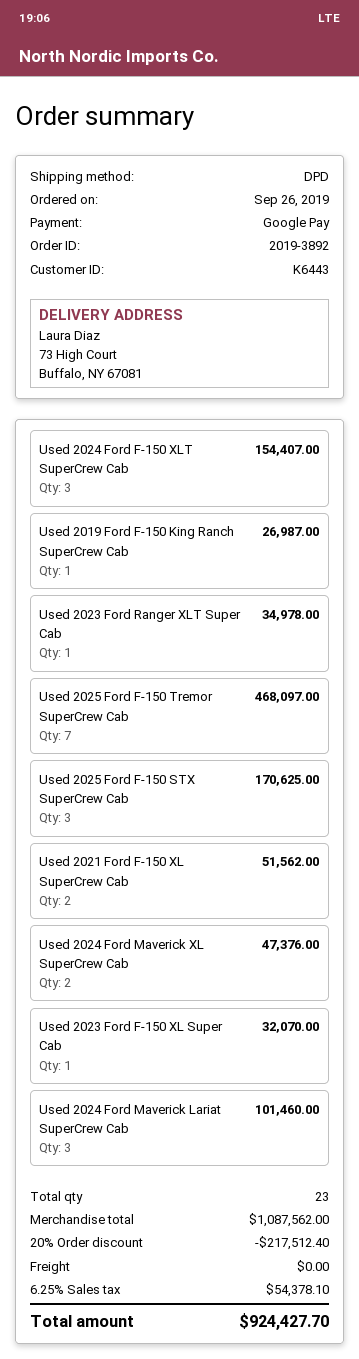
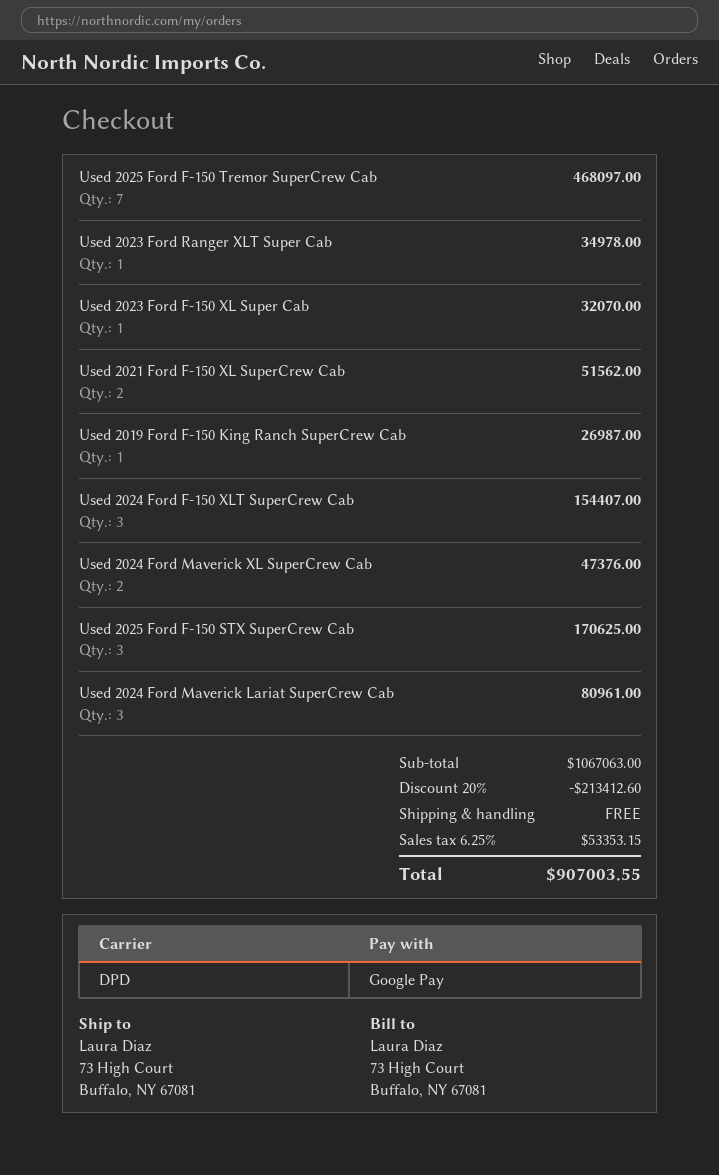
Used 2024 Ford Maverick Lariat SuperCrew Cab: 3 for 101460.00 -> 3 for 80961.00
subtotal: 1087562.00 -> 1067063.00
discount: 20% = 217512.40 -> 20% = 213412.60
tax: 6.25% = 54378.10 -> 6.25% = 53353.15
total: 924427.70 -> 907003.55

